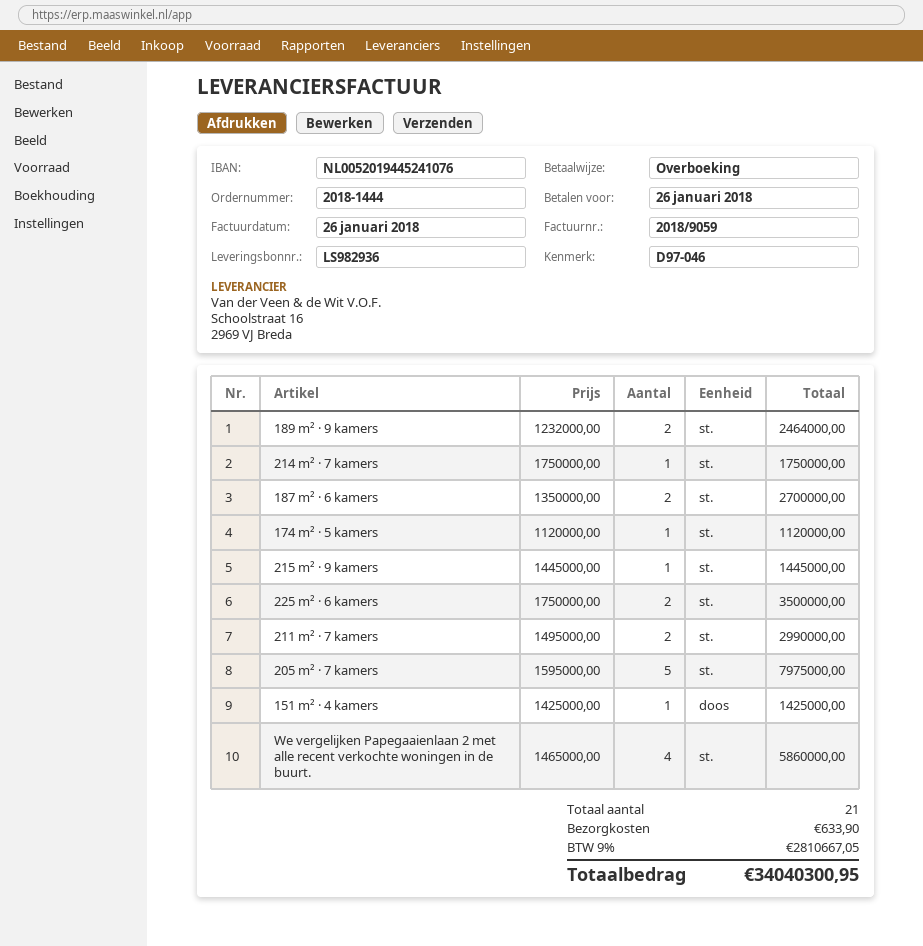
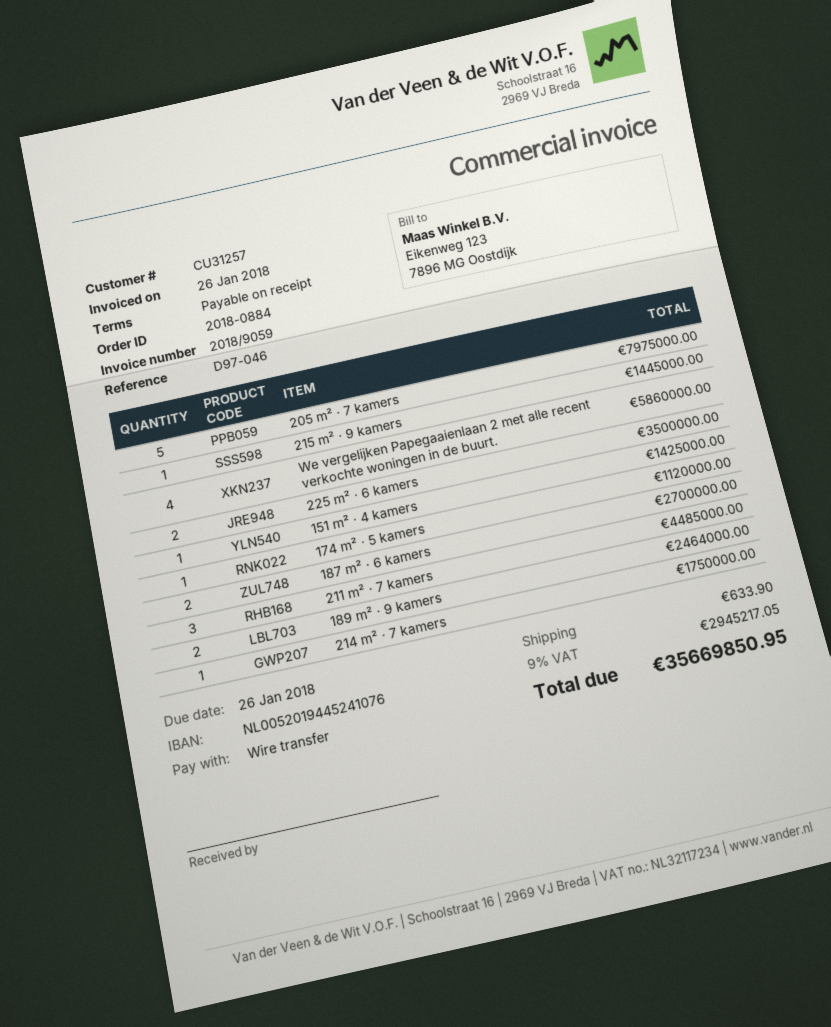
order number: 2018-1444 -> 2018-0884
211 m² · 7 kamers: 2 for 2990000.00 -> 3 for 4485000.00
tax: 9% = 2810667.05 -> 9% = 2945217.05
total: 34040300.95 -> 35669850.95

